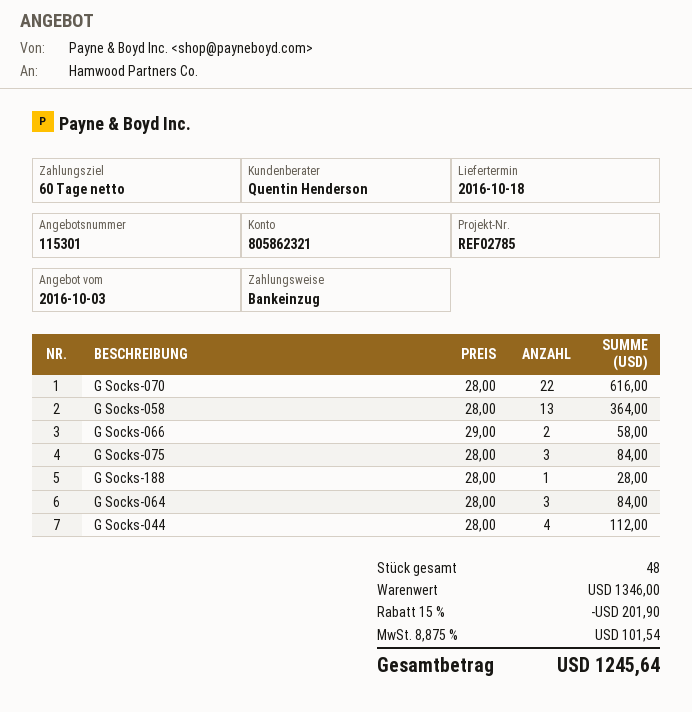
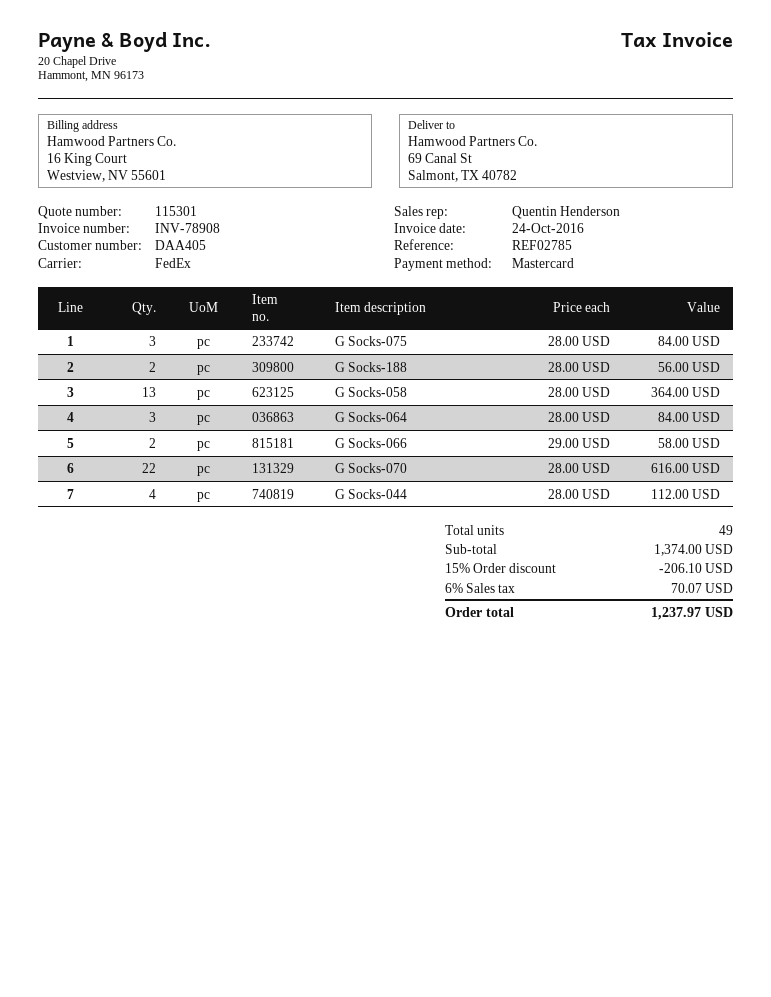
payment method: direct debit -> Mastercard
G Socks-188: 1 x 28.00 = 28.00 -> 2 x 28.00 = 56.00
total quantity: 48 -> 49
subtotal: 1346.00 -> 1374.00
discount: 15% = 201.90 -> 15% = 206.10
tax: 8.875% = 101.54 -> 6% = 70.07
total: 1245.64 -> 1237.97

